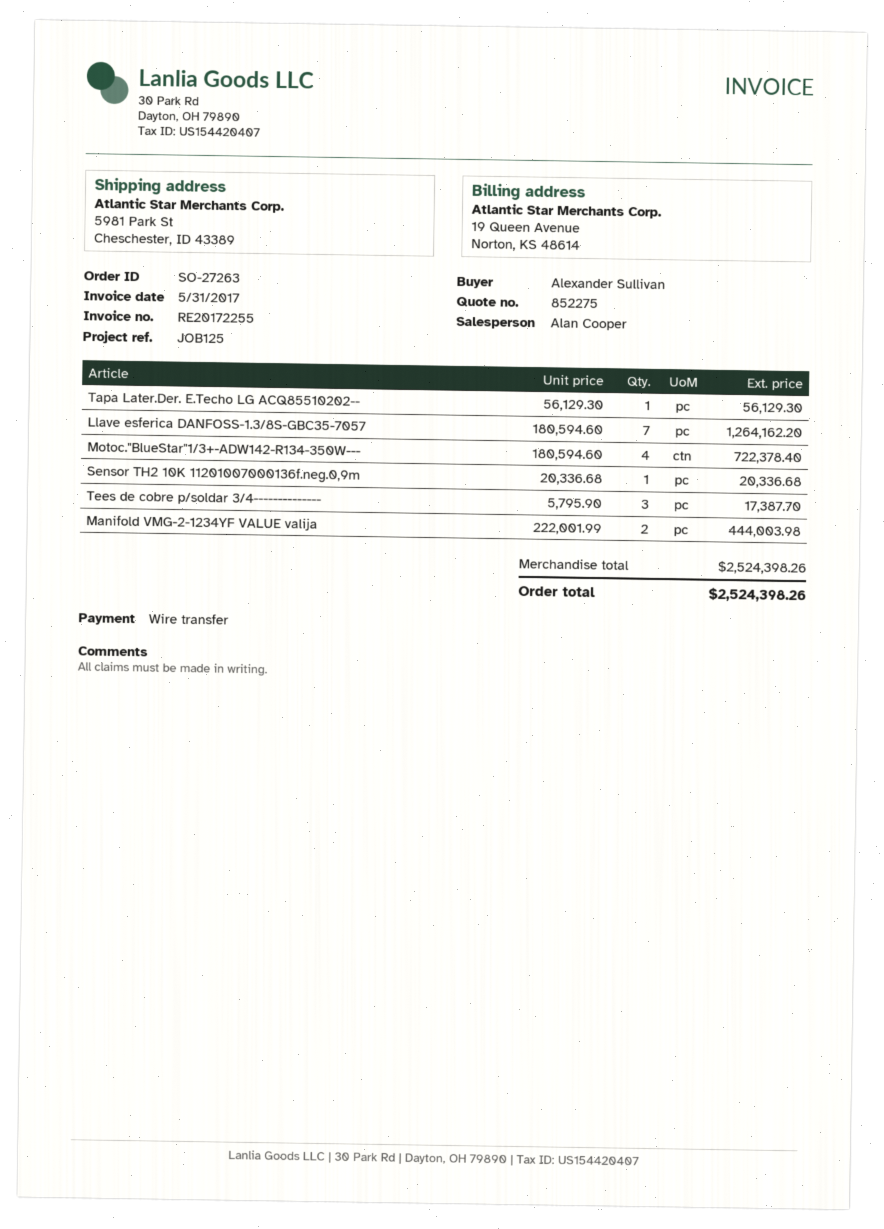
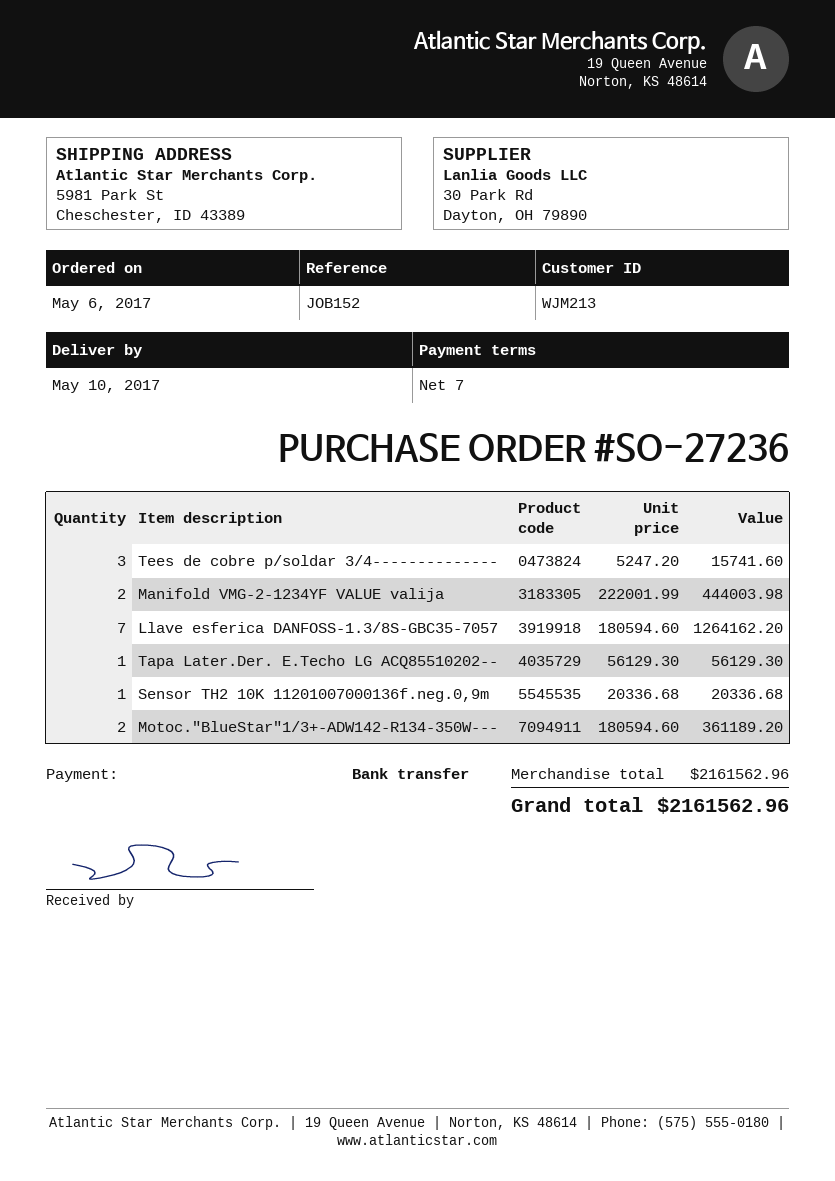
order number: SO-27263 -> SO-27236
reference: JOB125 -> JOB152
Motoc."BlueStar"1/3+-ADW142-R134-350W---: 4 x 180594.60 = 722378.40 -> 2 x 180594.60 = 361189.20
Tees de cobre p/soldar 3/4--------------: 3 x 5795.90 = 17387.70 -> 3 x 5247.20 = 15741.60
subtotal: 2524398.26 -> 2161562.96
total: 2524398.26 -> 2161562.96

